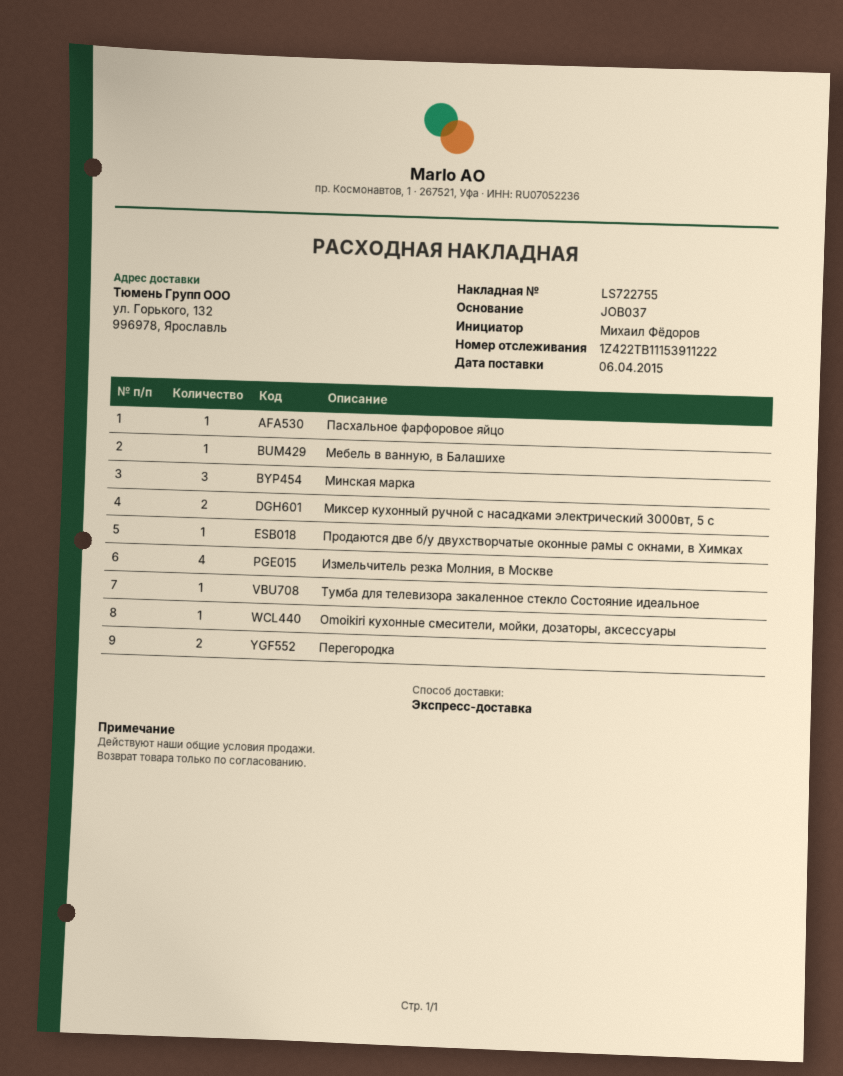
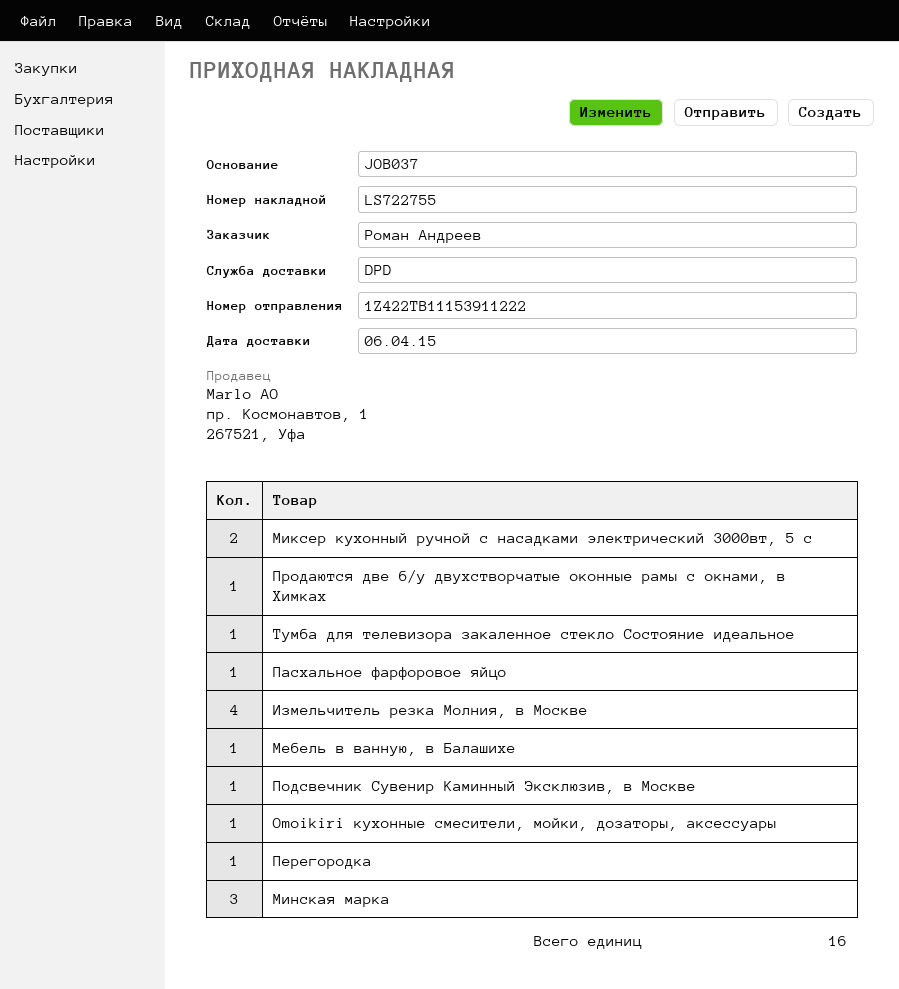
ordered by: Михаил Фёдоров -> Роман Андреев
shipping method: express -> DPD
Перегородка: 2 -> 1
Подсвечник Сувенир Каминный Эксклюзив, в Москве: none -> 1

